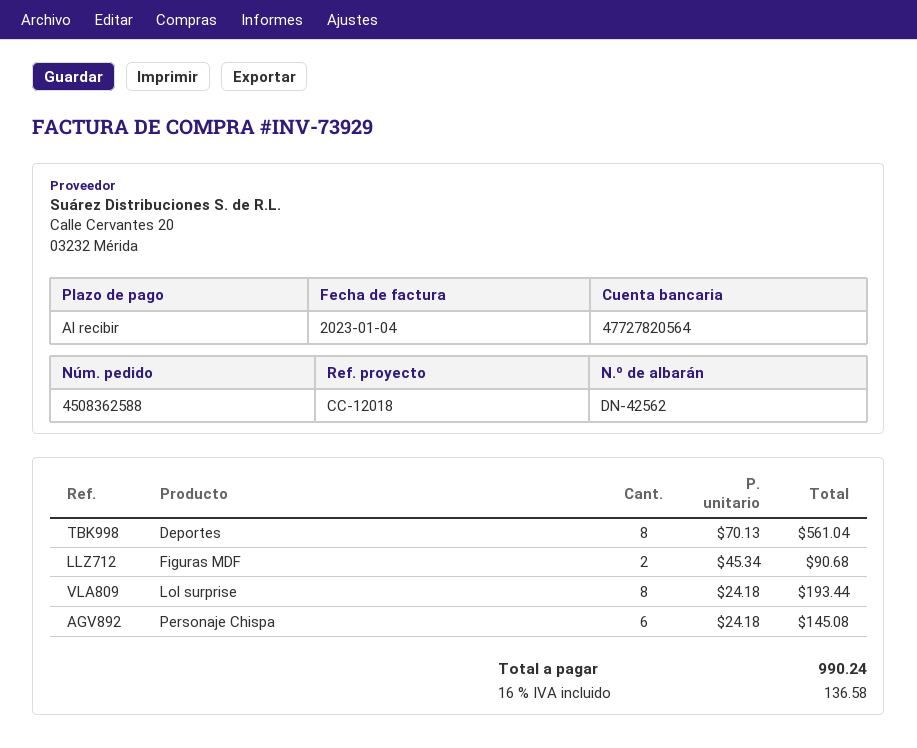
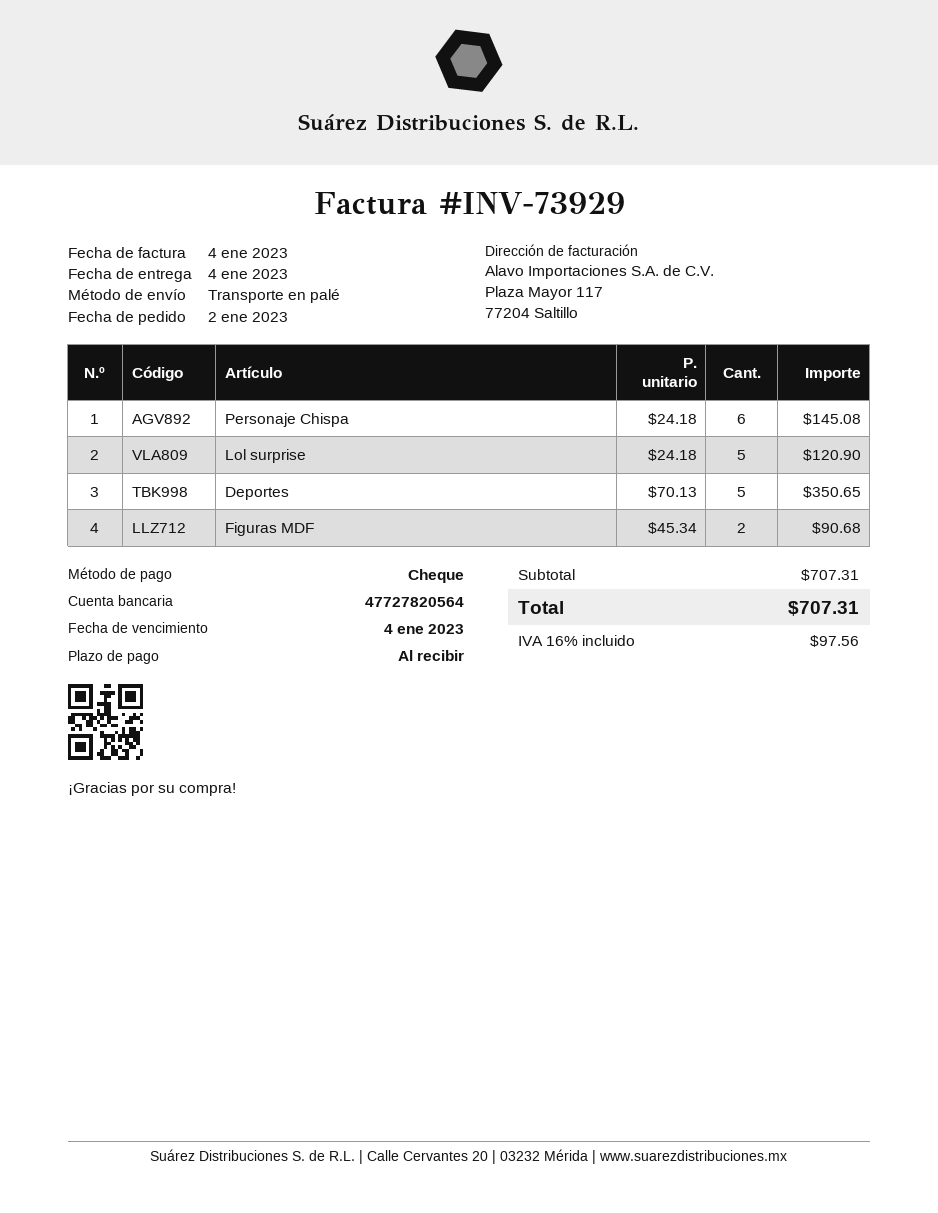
Deportes: 8 x 70.13 = 561.04 -> 5 x 70.13 = 350.65
Lol surprise: 8 x 24.18 = 193.44 -> 5 x 24.18 = 120.90
tax: 16% = 136.58 -> 16% = 97.56
total: 990.24 -> 707.31

